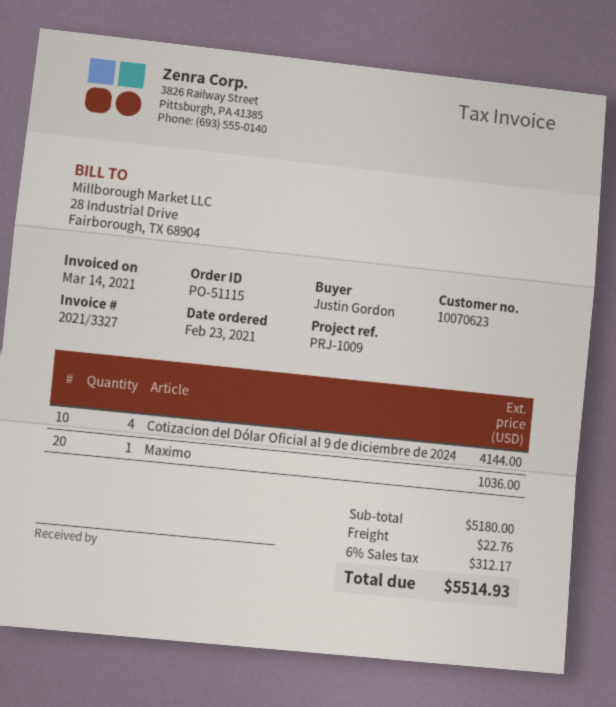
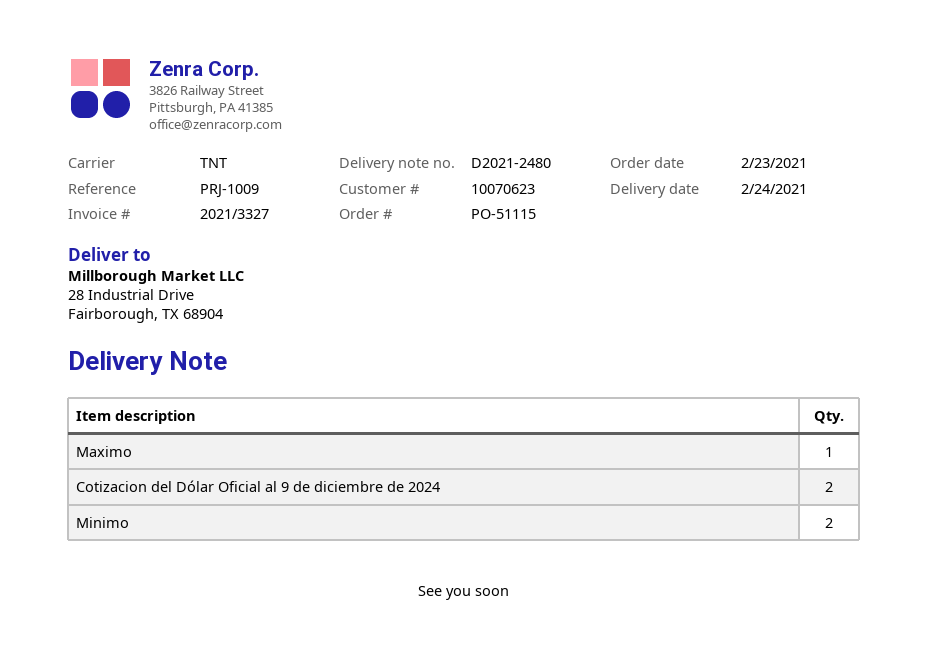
Cotizacion del Dólar Oficial al 9 de diciembre de 2024: 4 -> 2
Minimo: none -> 2

